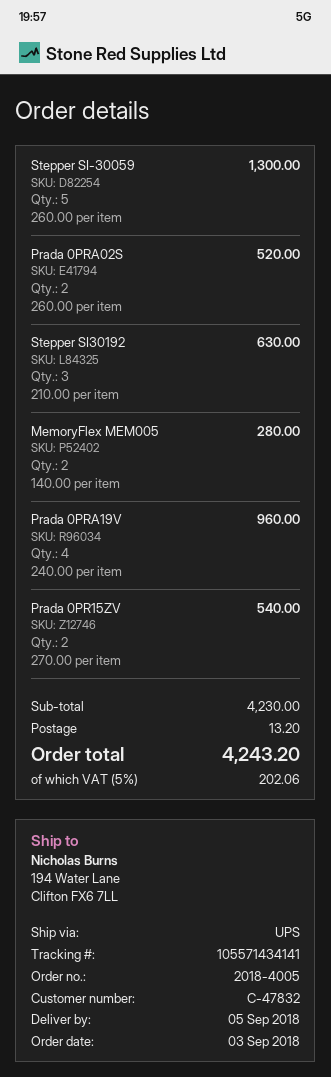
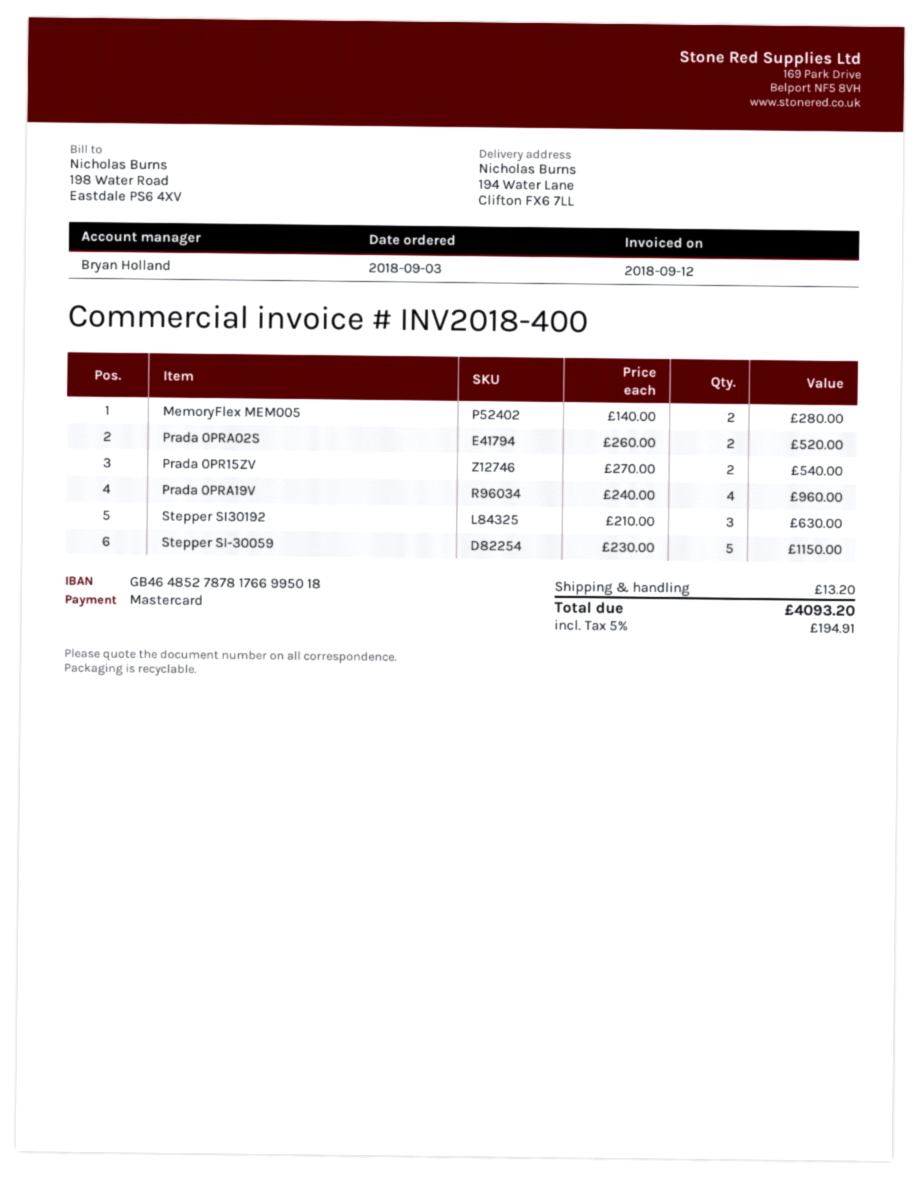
Stepper SI-30059: 5 x 260.00 = 1300.00 -> 5 x 230.00 = 1150.00
tax: 5% = 202.06 -> 5% = 194.91
total: 4243.20 -> 4093.20

